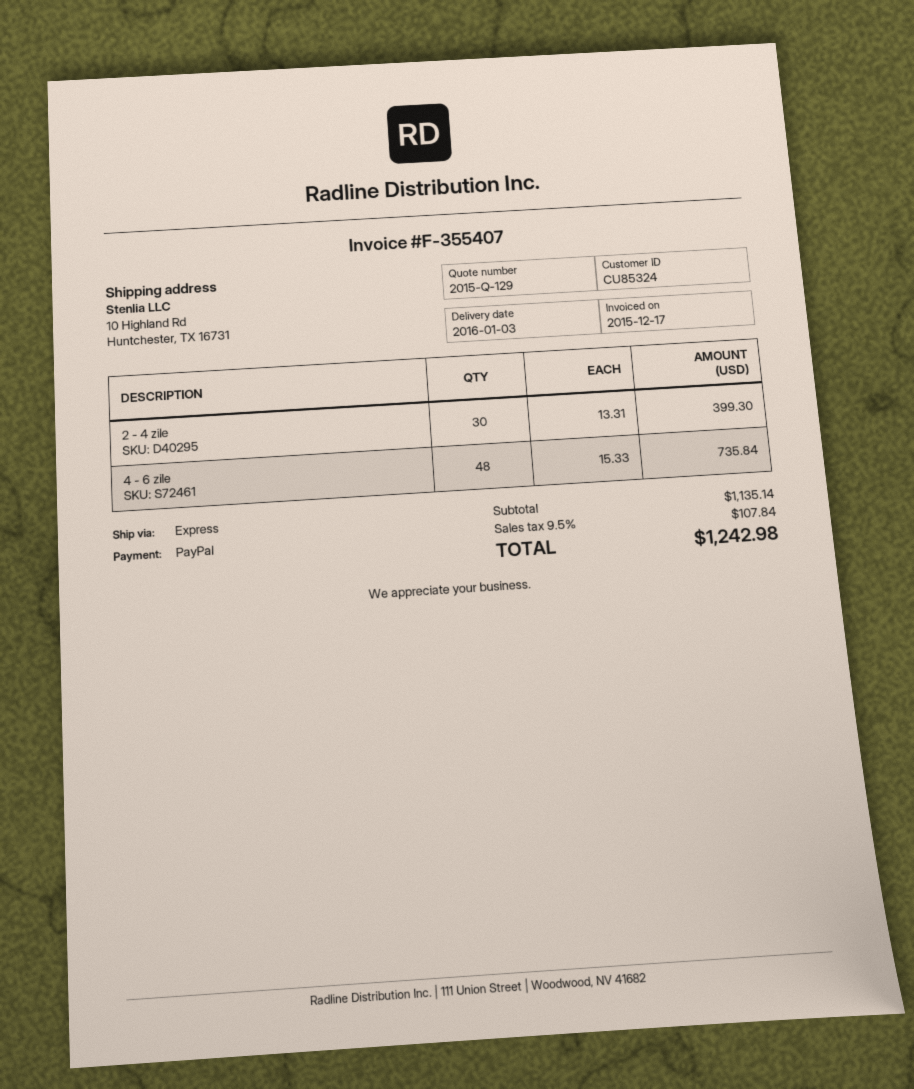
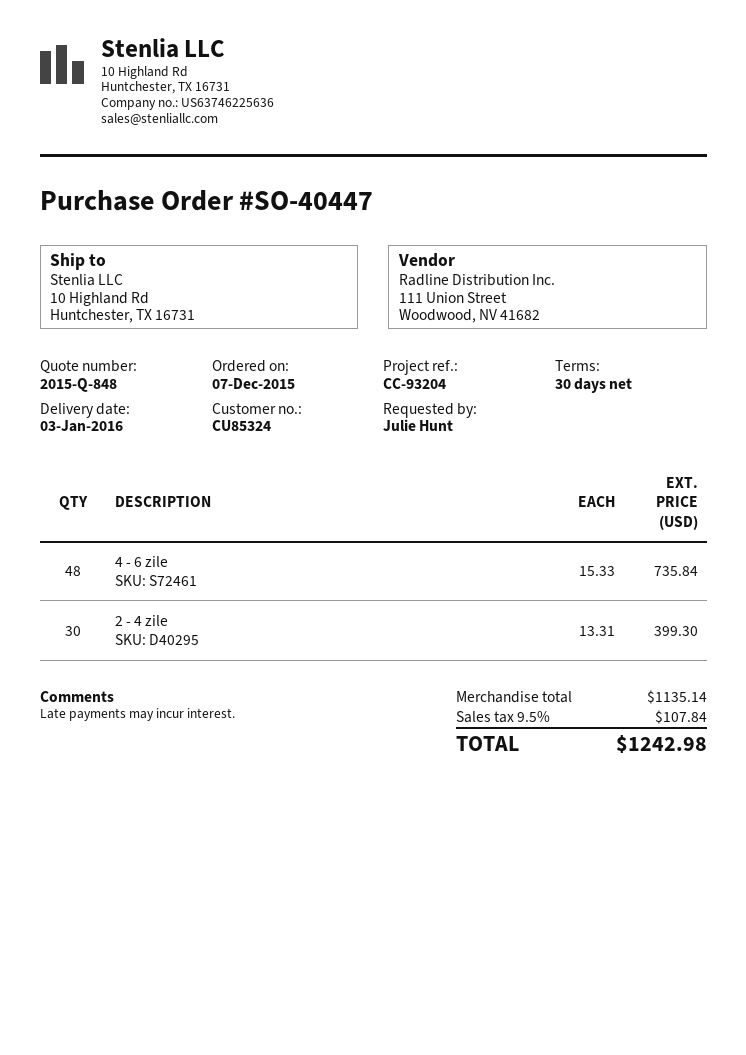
quote number: 2015-Q-129 -> 2015-Q-848

